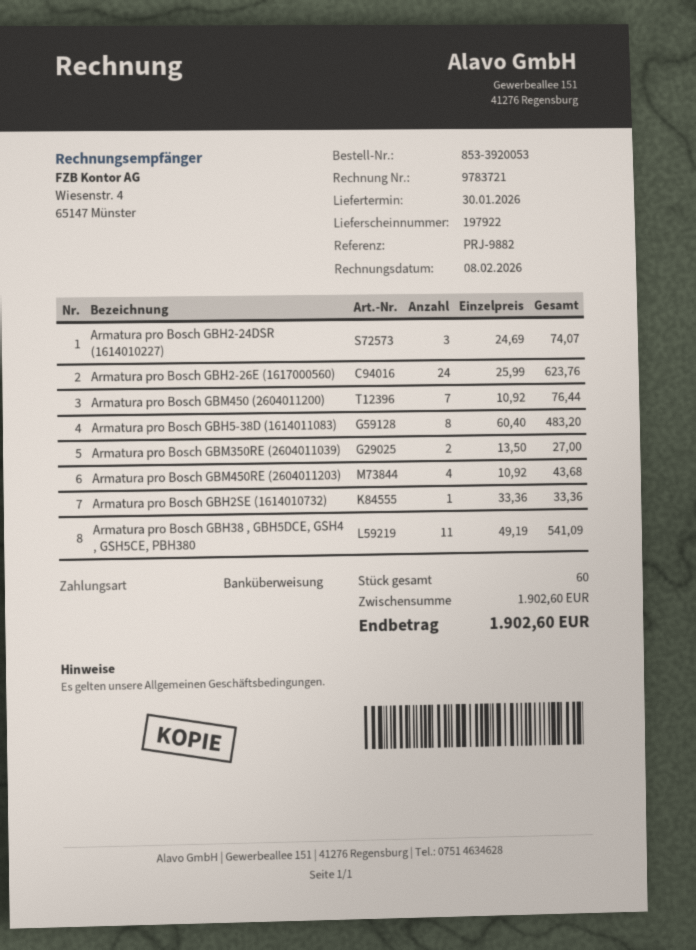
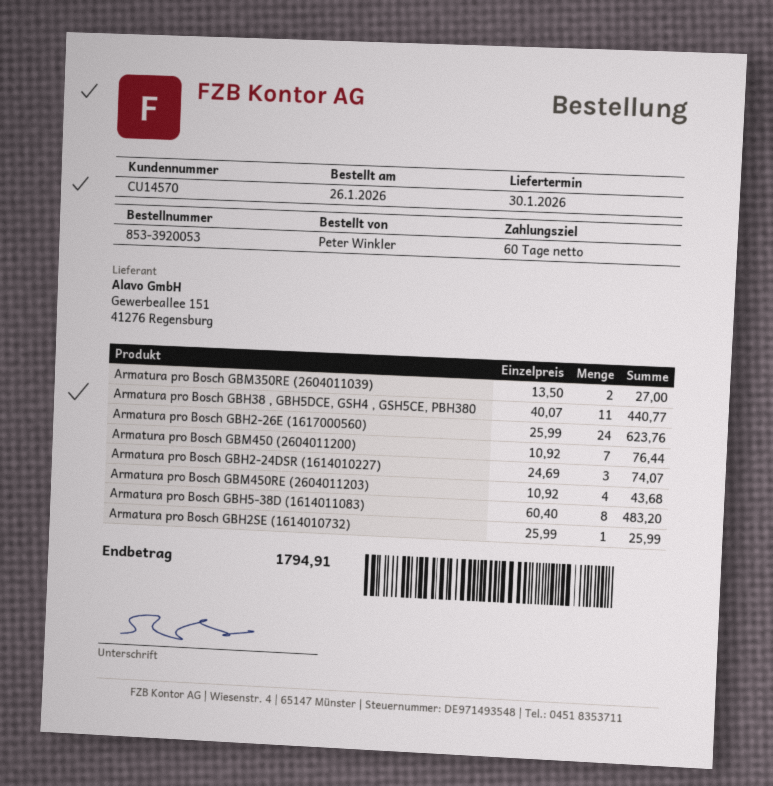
Armatura pro Bosch GBH2SE (1614010732): 1 x 33.36 = 33.36 -> 1 x 25.99 = 25.99
Armatura pro Bosch GBH38 , GBH5DCE, GSH4 , GSH5CE, PBH380: 11 x 49.19 = 541.09 -> 11 x 40.07 = 440.77
total: 1902.60 -> 1794.91

